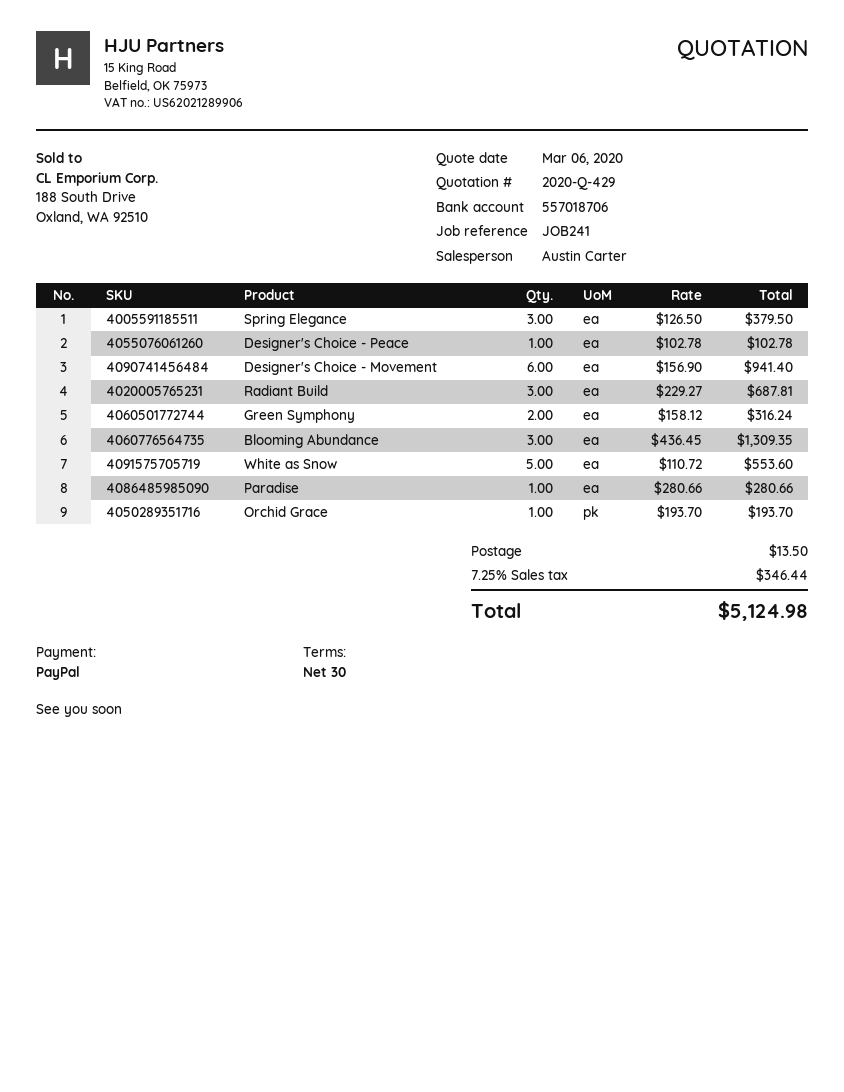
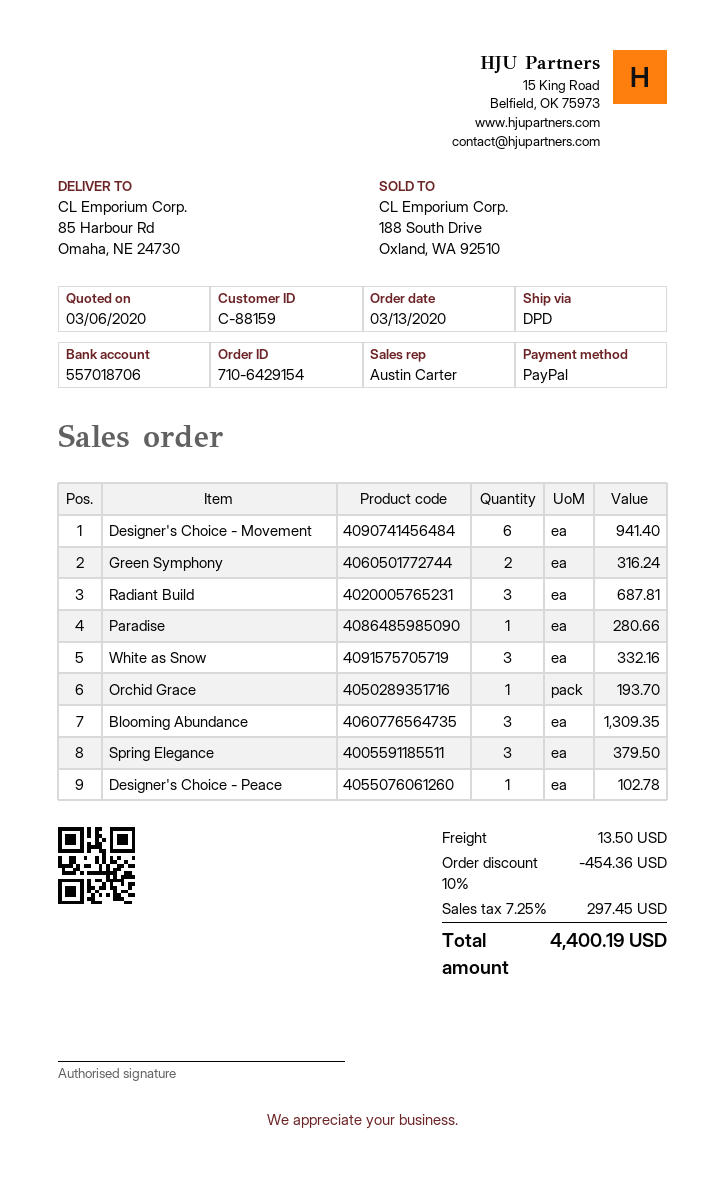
White as Snow: 5 for 553.60 -> 3 for 332.16
discount: none -> 10% = 454.36
tax: 7.25% = 346.44 -> 7.25% = 297.45
total: 5124.98 -> 4400.19

